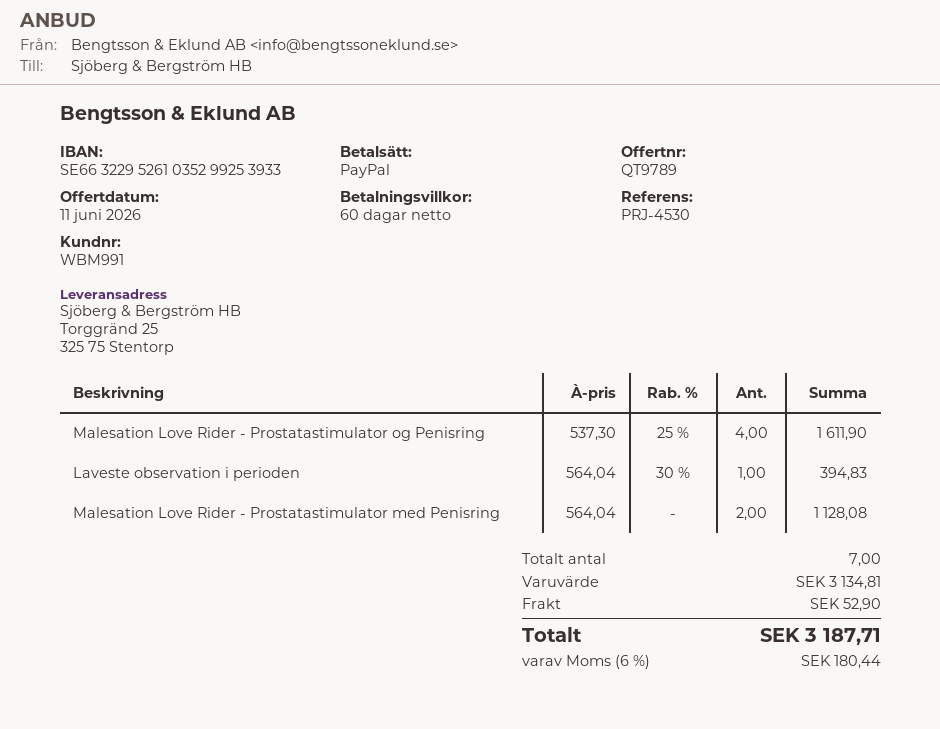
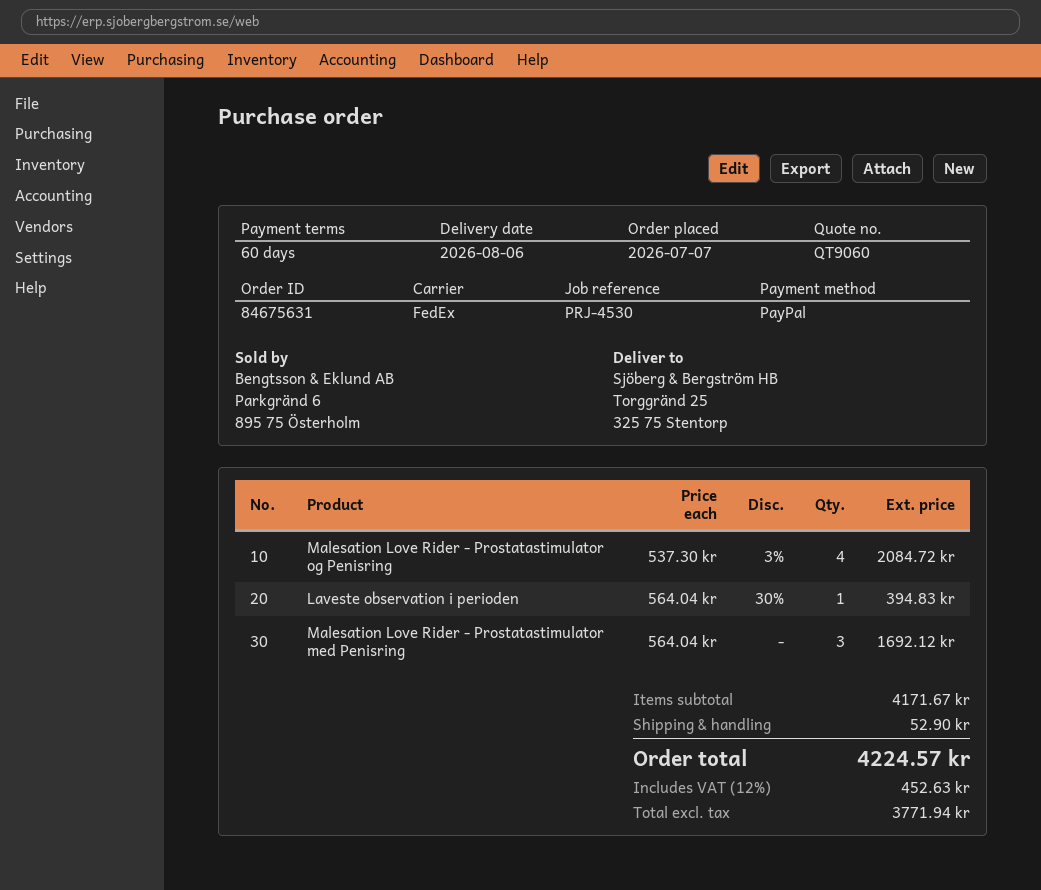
quote number: QT9789 -> QT9060
Malesation Love Rider - Prostatastimulator og Penisring: 4 x 537.30 - 25% = 1611.90 -> 4 x 537.30 - 3% = 2084.72
Malesation Love Rider - Prostatastimulator med Penisring: 2 x 564.04 = 1128.08 -> 3 x 564.04 = 1692.12
subtotal: 3134.81 -> 4171.67
tax: 6% = 180.44 -> 12% = 452.63
total: 3187.71 -> 4224.57

